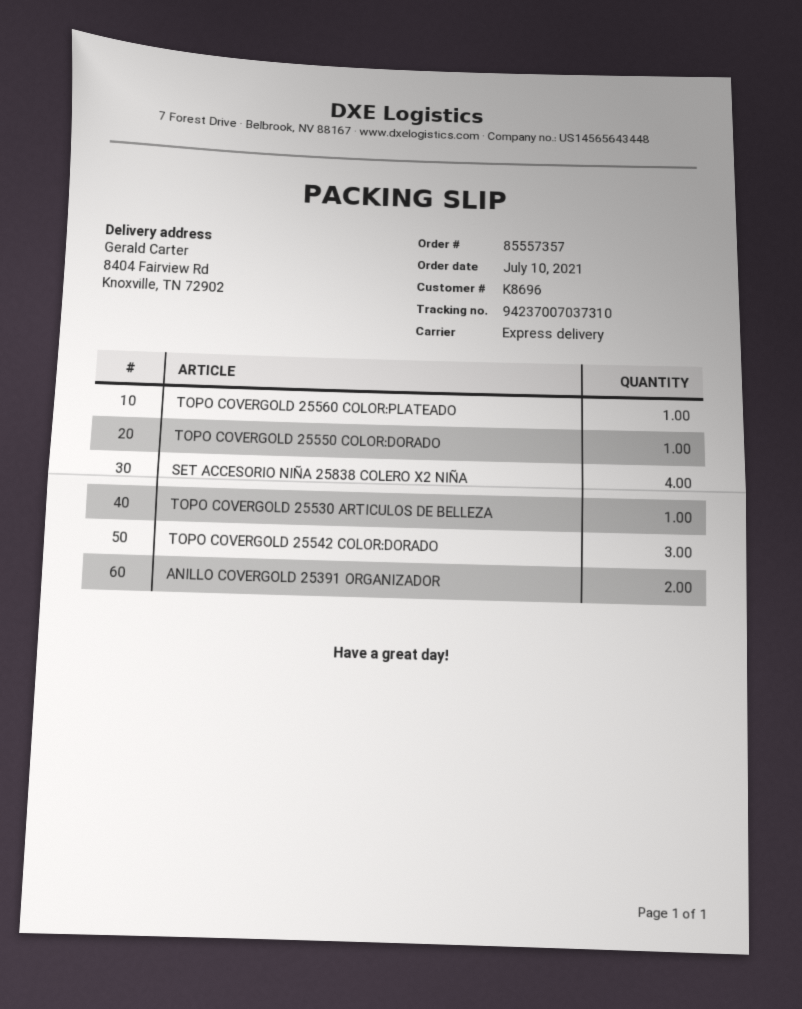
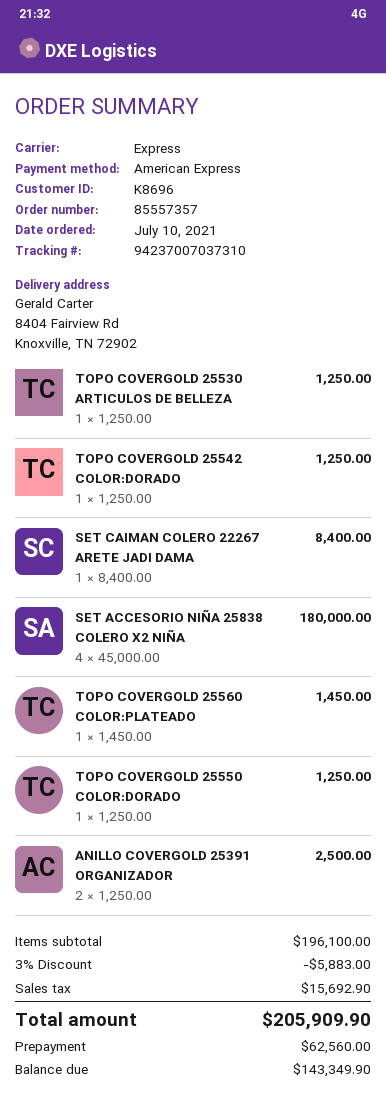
TOPO COVERGOLD 25542 COLOR:DORADO: 3 -> 1
SET CAIMAN COLERO 22267 ARETE JADI DAMA: none -> 1

